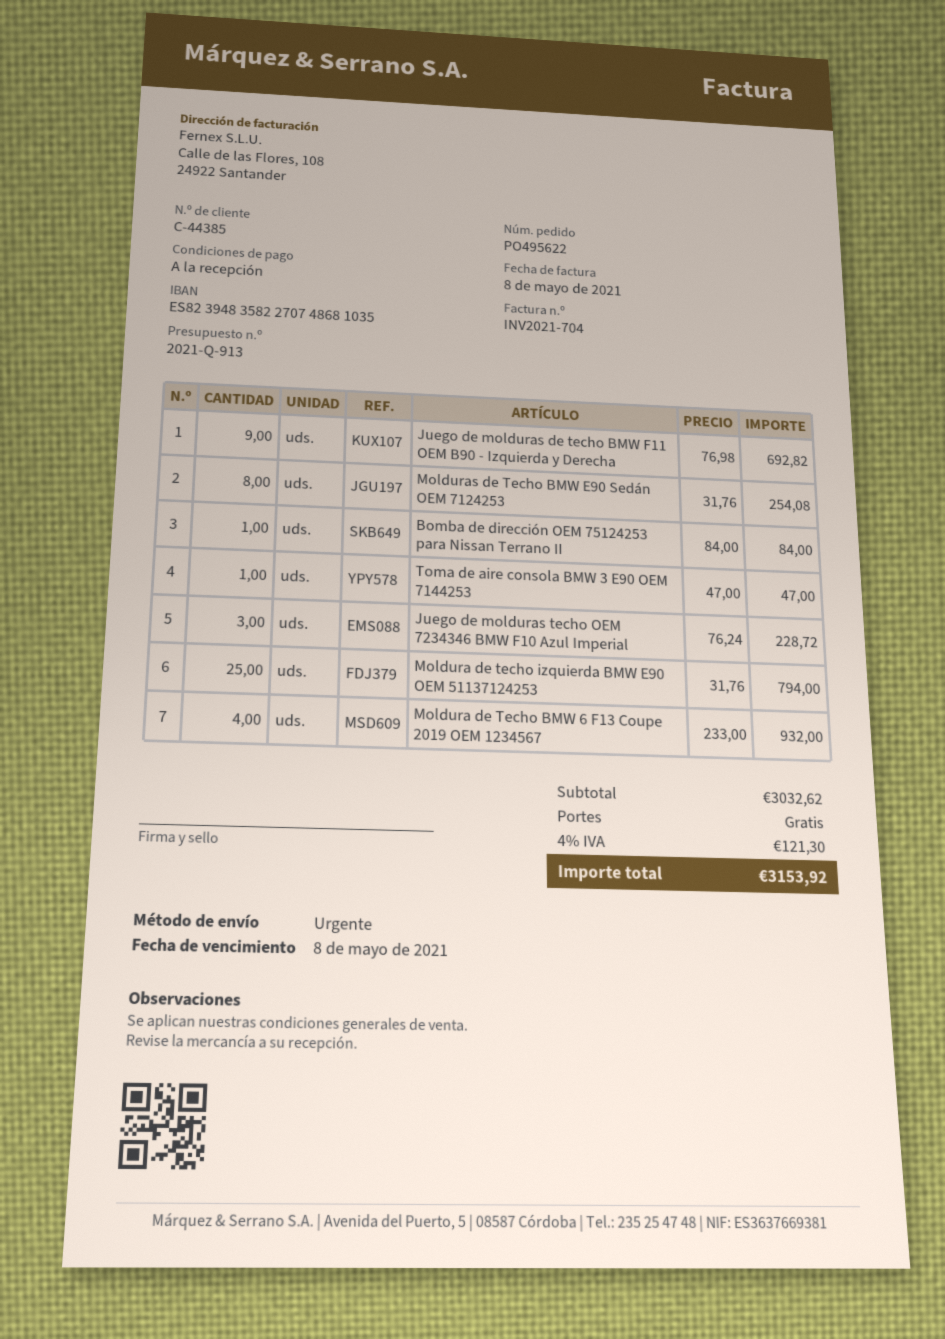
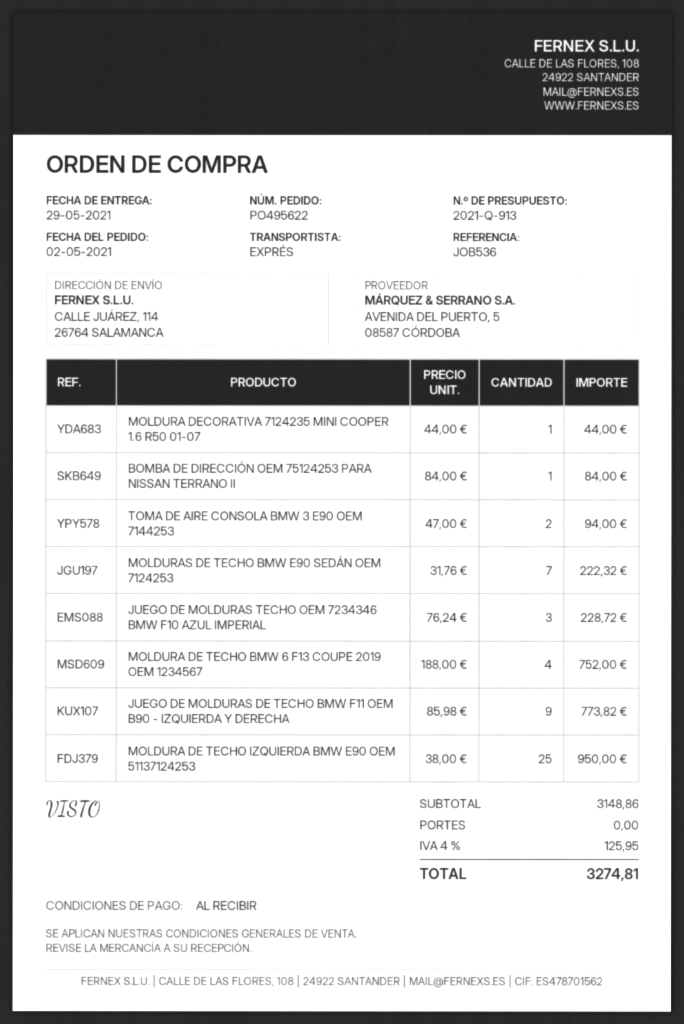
Juego de molduras de techo BMW F11 OEM B90 - Izquierda y Derecha: 9 x 76.98 = 692.82 -> 9 x 85.98 = 773.82
Molduras de Techo BMW E90 Sedán OEM 7124253: 8 x 31.76 = 254.08 -> 7 x 31.76 = 222.32
Toma de aire consola BMW 3 E90 OEM 7144253: 1 x 47.00 = 47.00 -> 2 x 47.00 = 94.00
Moldura de techo izquierda BMW E90 OEM 51137124253: 25 x 31.76 = 794.00 -> 25 x 38.00 = 950.00
Moldura de Techo BMW 6 F13 Coupe 2019 OEM 1234567: 4 x 233.00 = 932.00 -> 4 x 188.00 = 752.00
MOLDURA DECORATIVA 7124235 MINI COOPER 1.6 R50 01-07: none -> 1 x 44.00 = 44.00
subtotal: 3032.62 -> 3148.86
tax: 4% = 121.30 -> 4% = 125.95
total: 3153.92 -> 3274.81

